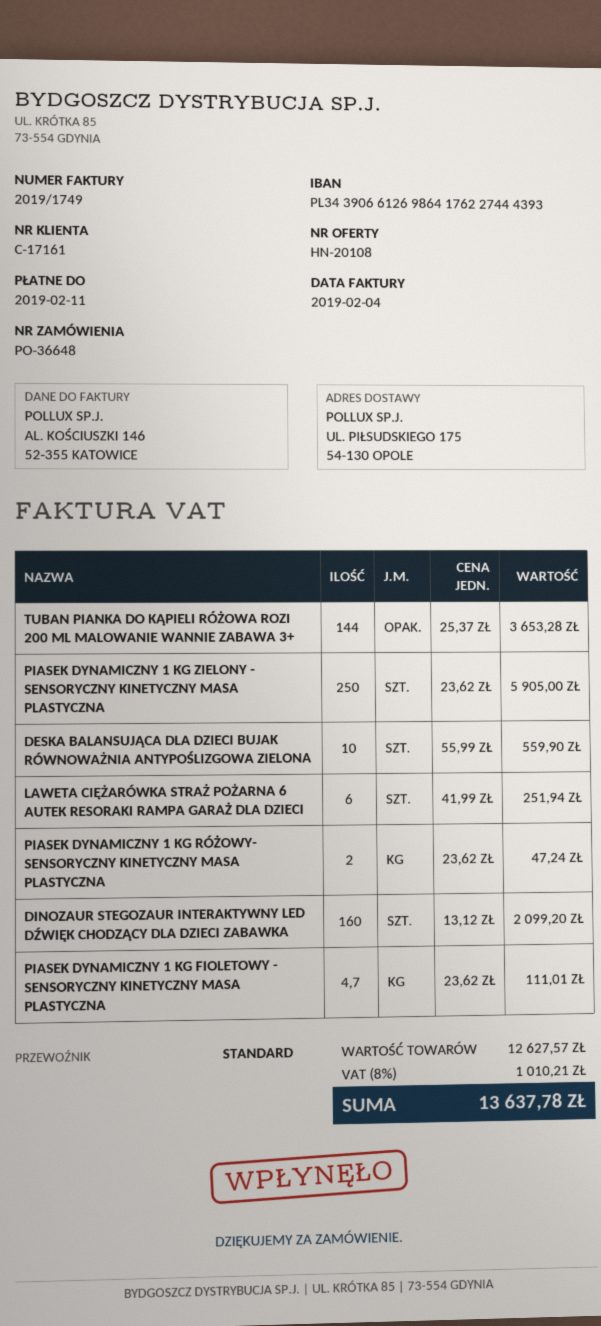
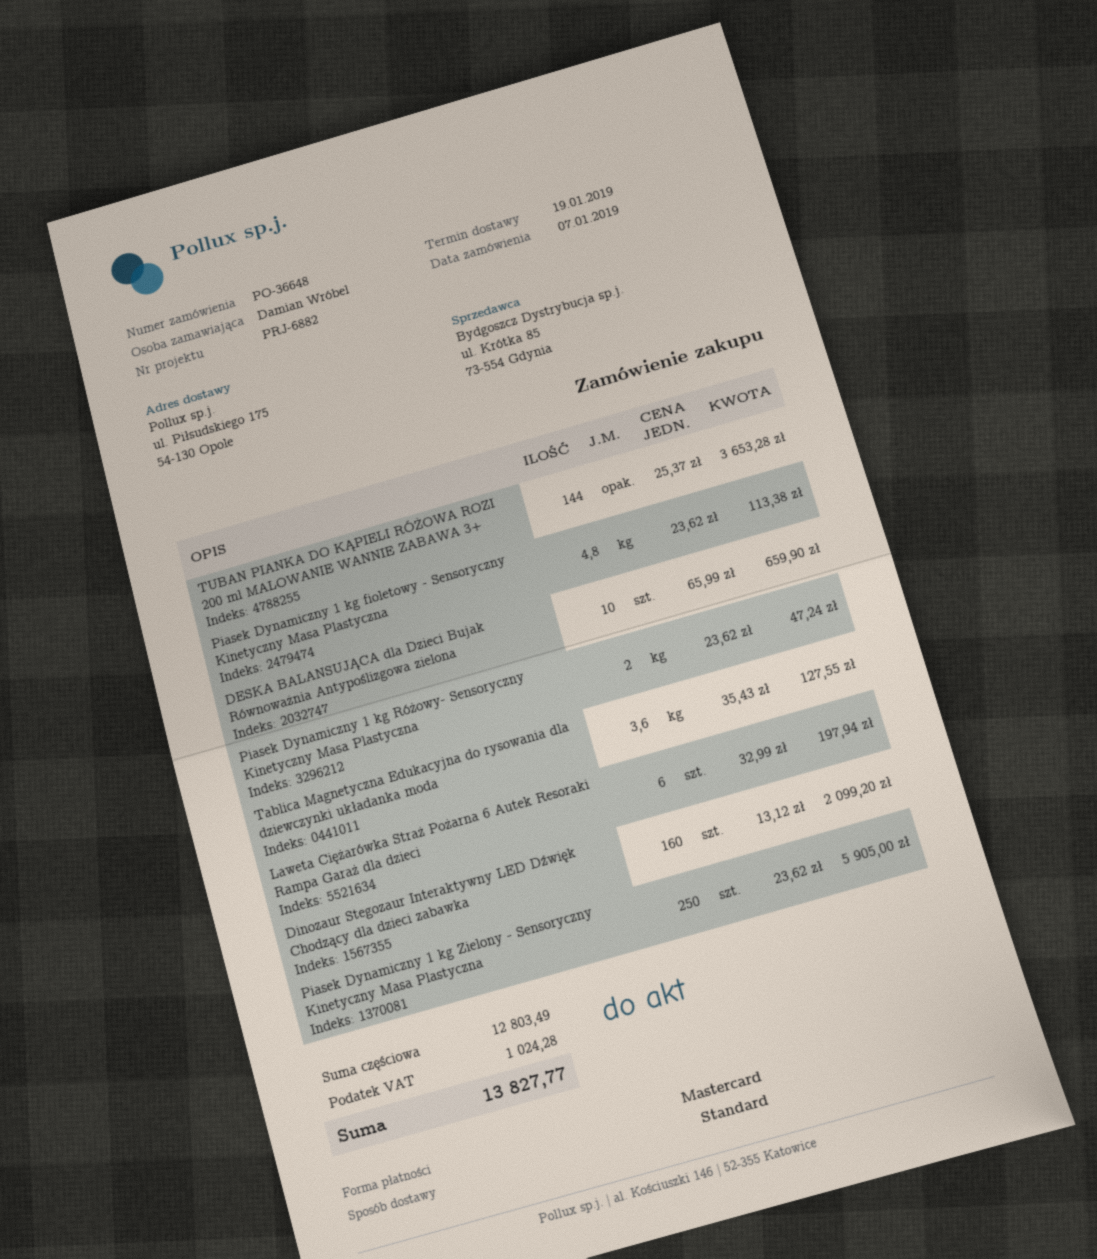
DESKA BALANSUJĄCA DLA DZIECI BUJAK RÓWNOWAŻNIA ANTYPOŚLIZGOWA ZIELONA: 10 x 55.99 = 559.90 -> 10 x 65.99 = 659.90
LAWETA CIĘŻARÓWKA STRAŻ POŻARNA 6 AUTEK RESORAKI RAMPA GARAŻ DLA DZIECI: 6 x 41.99 = 251.94 -> 6 x 32.99 = 197.94
PIASEK DYNAMICZNY 1 KG FIOLETOWY - SENSORYCZNY KINETYCZNY MASA PLASTYCZNA: 4.7 x 23.62 = 111.01 -> 4.8 x 23.62 = 113.38
Tablica Magnetyczna Edukacyjna do rysowania dla dziewczynki układanka moda: none -> 3.6 x 35.43 = 127.55
subtotal: 12627.57 -> 12803.49
tax: 1010.21 -> 1024.28
total: 13637.78 -> 13827.77

